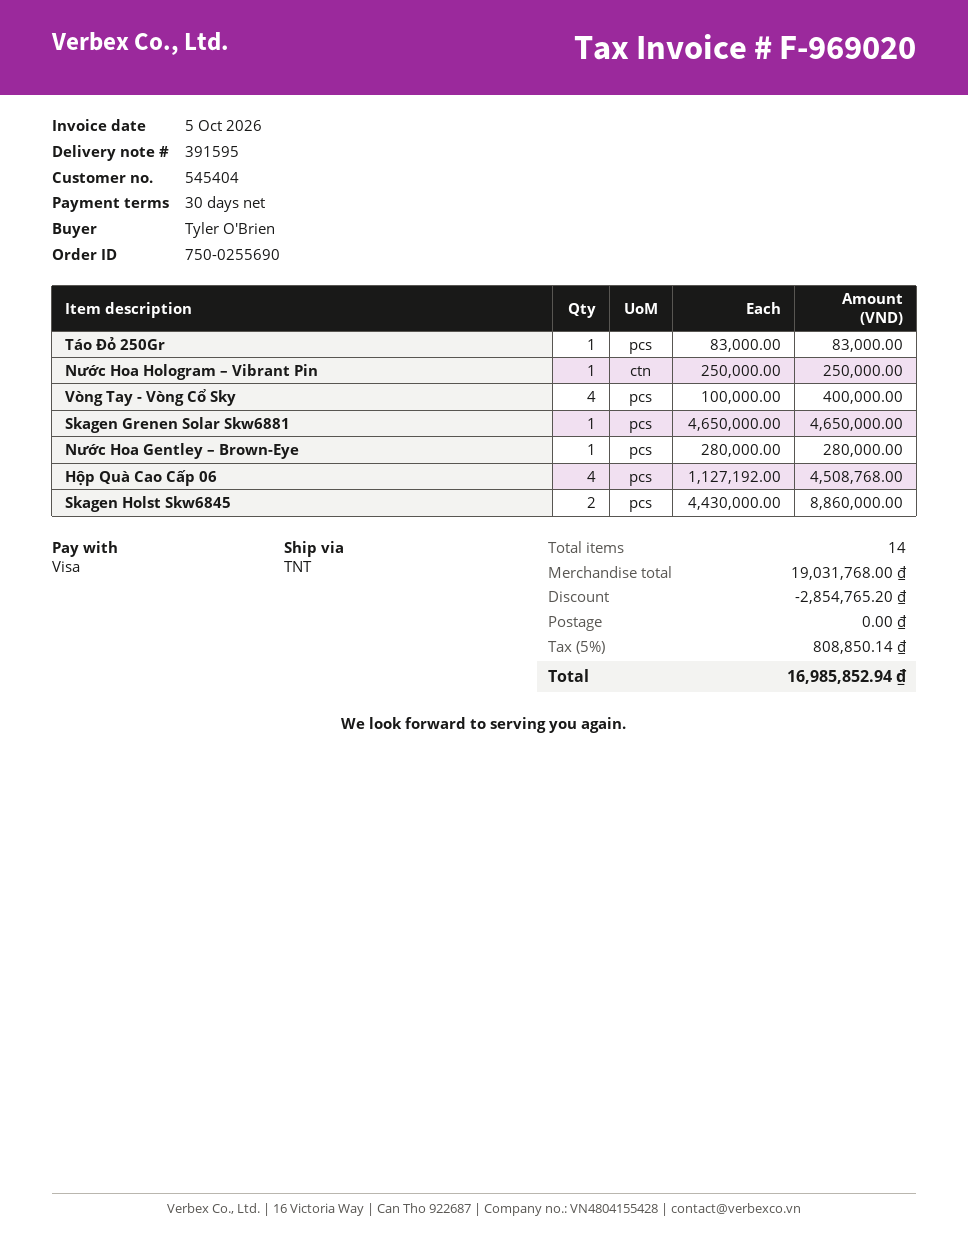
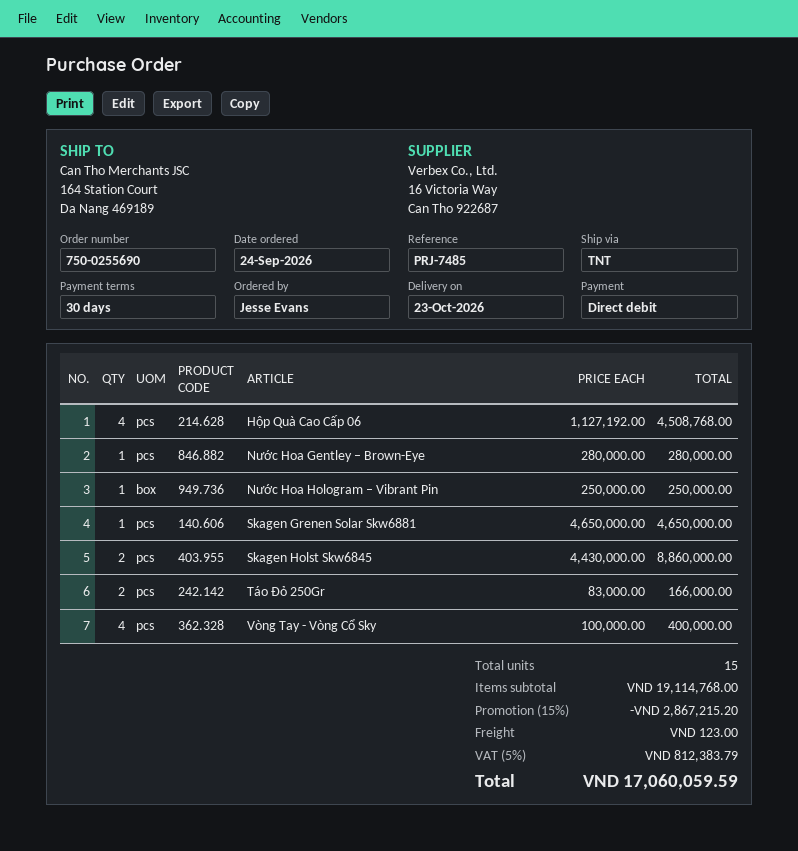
ordered by: Tyler O'Brien -> Jesse Evans
payment method: Visa -> direct debit
Táo Đỏ 250Gr: 1 x 83000.00 = 83000.00 -> 2 x 83000.00 = 166000.00
total quantity: 14 -> 15
subtotal: 19031768.00 -> 19114768.00
discount: 2854765.20 -> 2867215.20
shipping: 0.00 -> 123.00
tax: 5% = 808850.14 -> 5% = 812383.79
total: 16985852.94 -> 17060059.59

